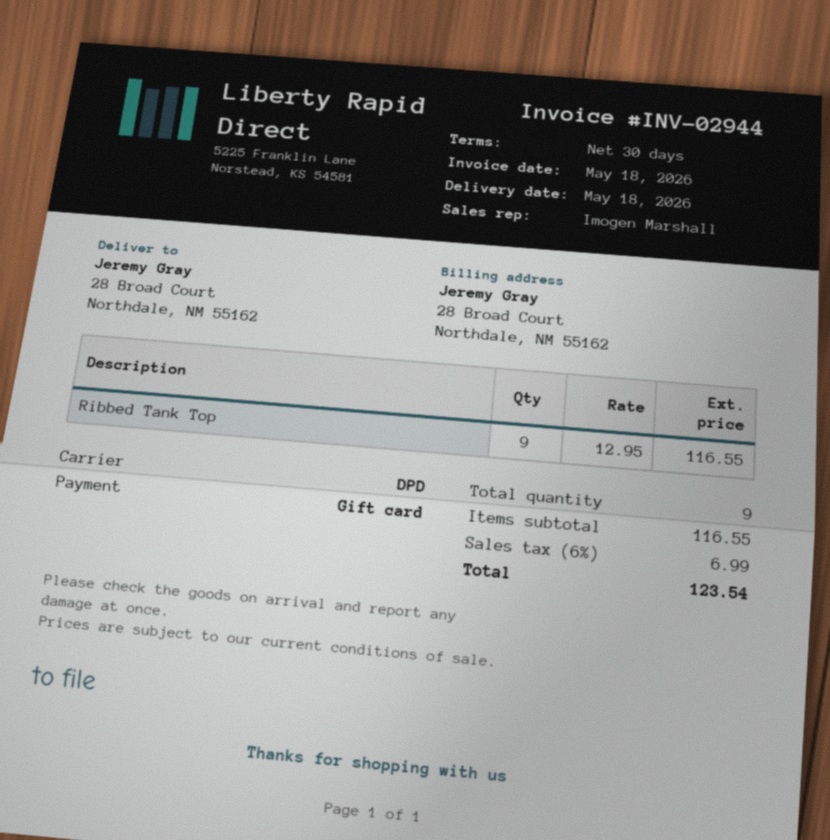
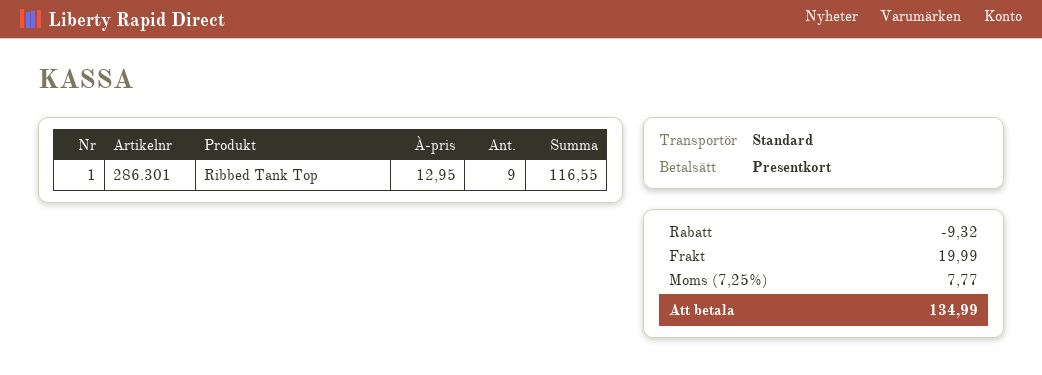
shipping method: DPD -> standard
discount: none -> 9.32
shipping: none -> 19.99
tax: 6% = 6.99 -> 7.25% = 7.77
total: 123.54 -> 134.99

